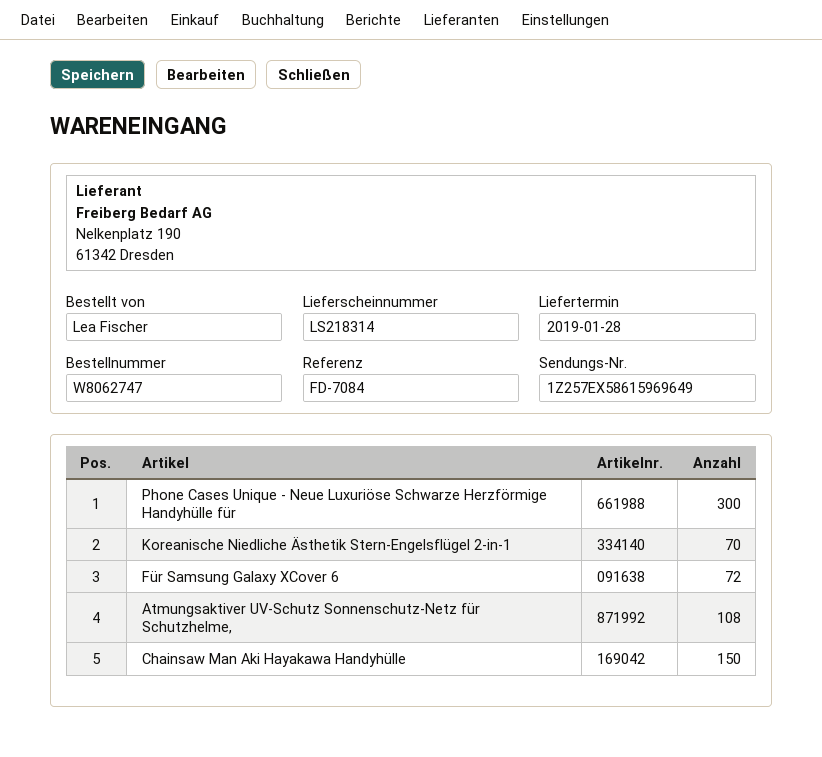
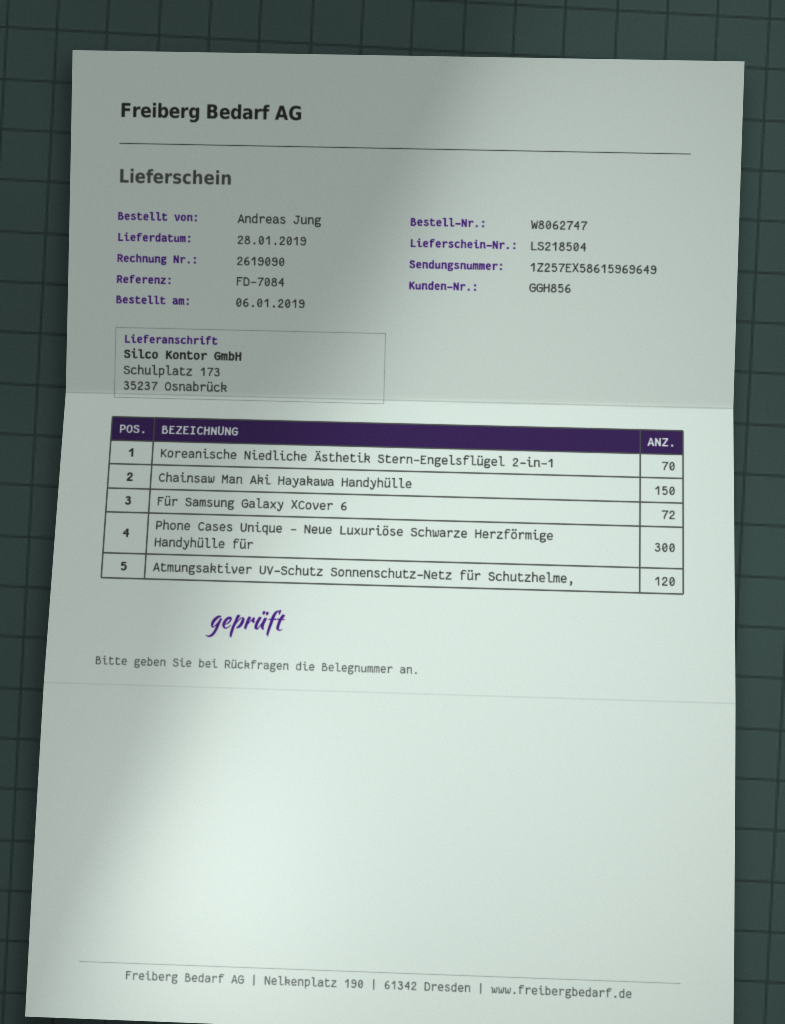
delivery note number: LS218314 -> LS218504
ordered by: Lea Fischer -> Andreas Jung
Atmungsaktiver UV-Schutz Sonnenschutz-Netz für Schutzhelme,: 108 -> 120

